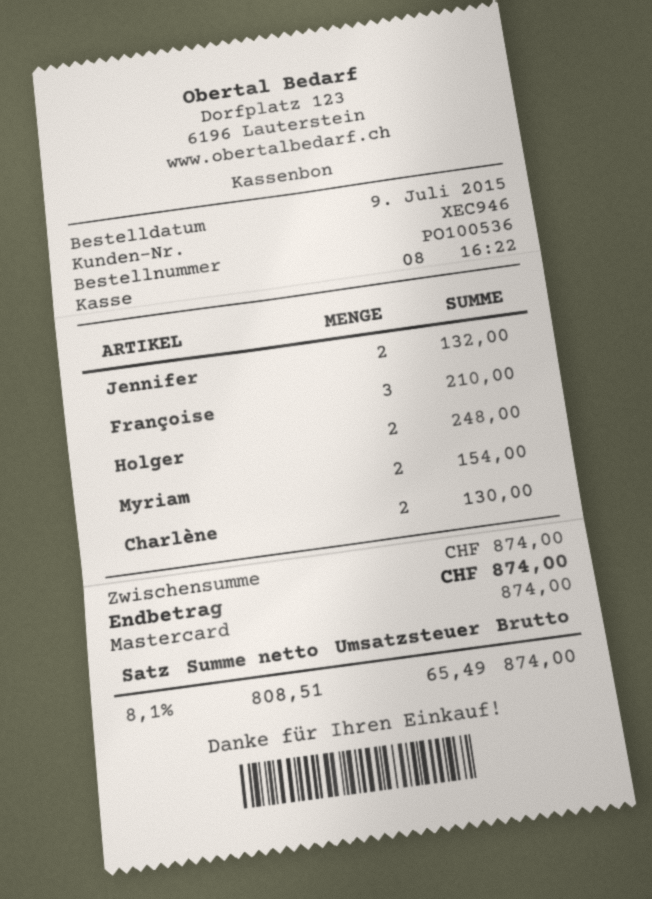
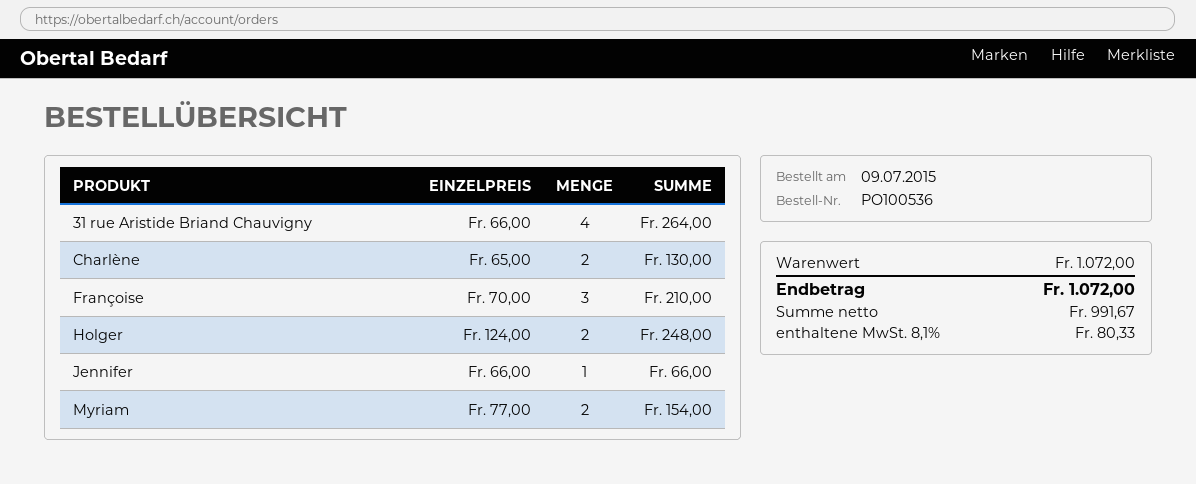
Jennifer: 2 for 132.00 -> 1 for 66.00
31 rue Aristide Briand Chauvigny: none -> 4 for 264.00
subtotal: 874.00 -> 1072.00
net: 808.51 -> 991.67
tax: 8.1% = 65.49 -> 8.1% = 80.33
total: 874.00 -> 1072.00

